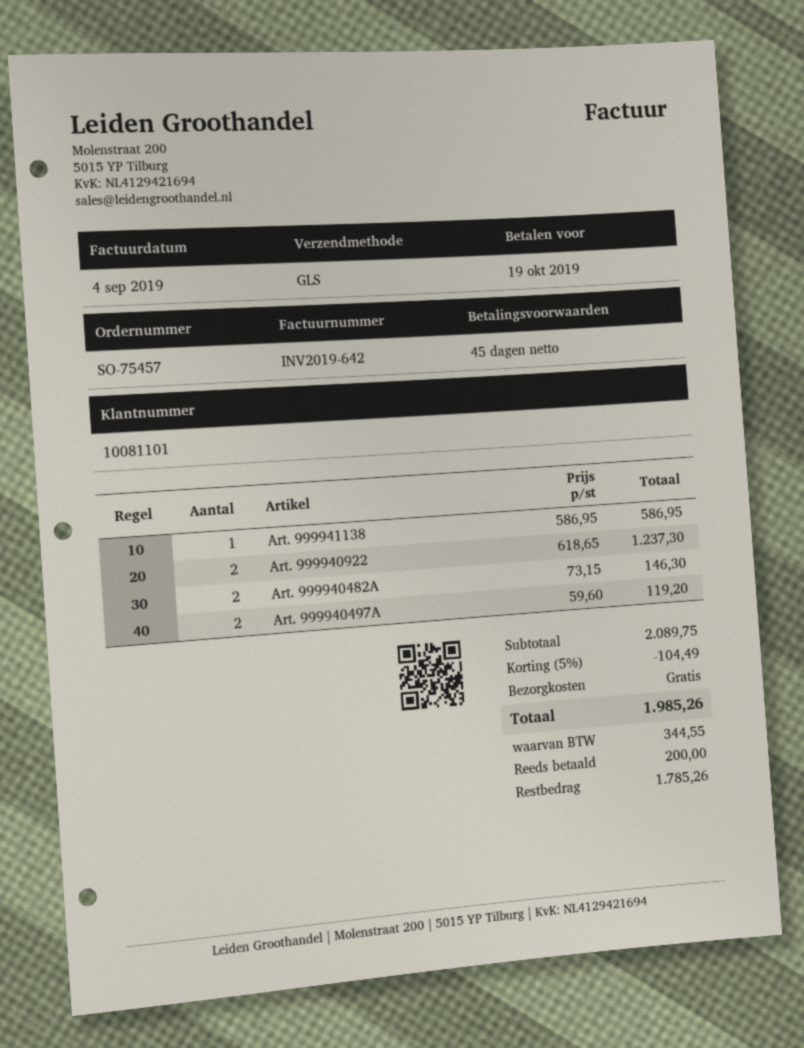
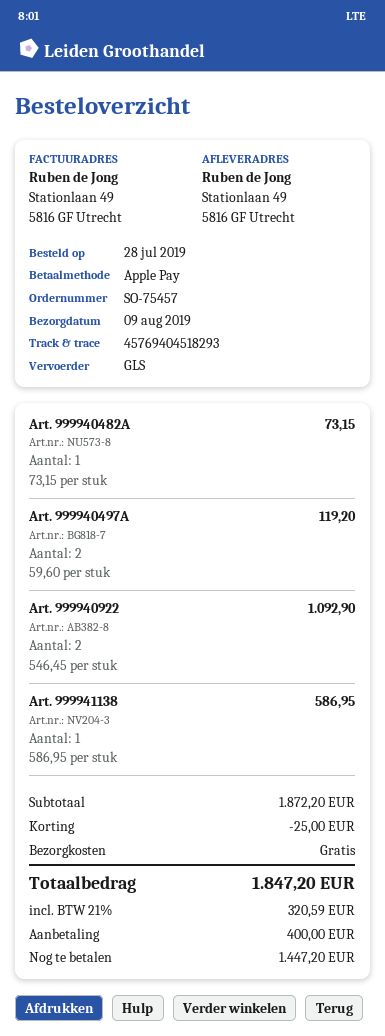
Art. 999940922: 2 x 618.65 = 1237.30 -> 2 x 546.45 = 1092.90
Art. 999940482A: 2 x 73.15 = 146.30 -> 1 x 73.15 = 73.15
subtotal: 2089.75 -> 1872.20
discount: 104.49 -> 25.00
tax: 344.55 -> 320.59
total: 1985.26 -> 1847.20
deposit: 200.00 -> 400.00
balance: 1785.26 -> 1447.20

